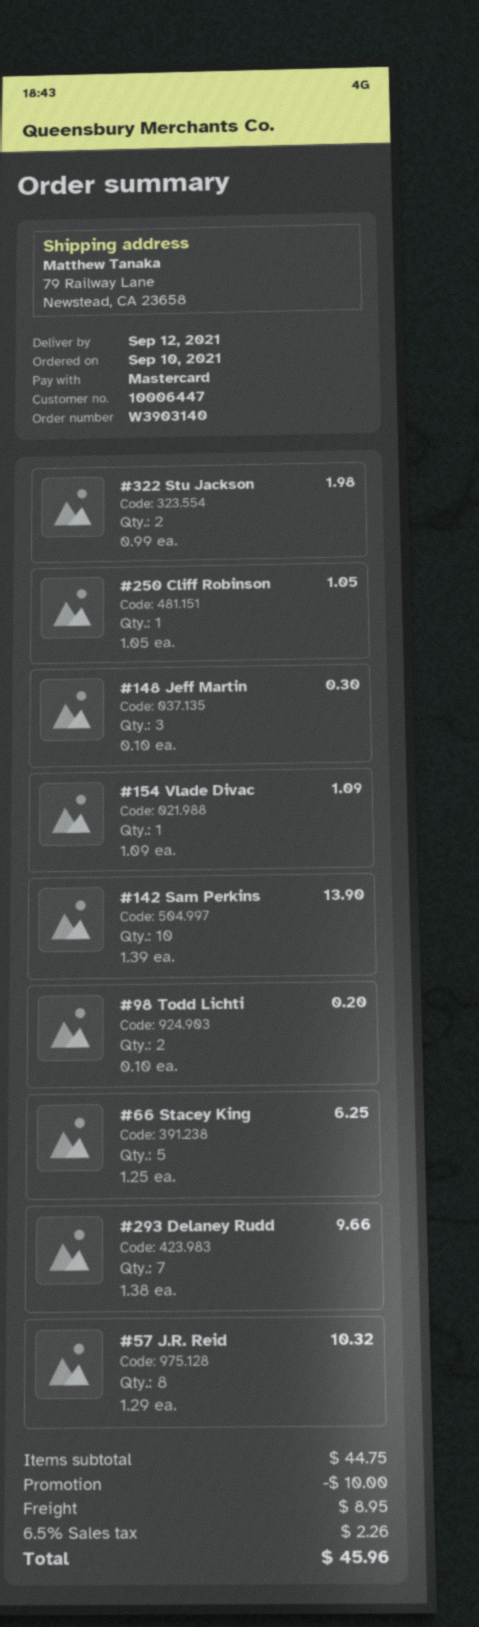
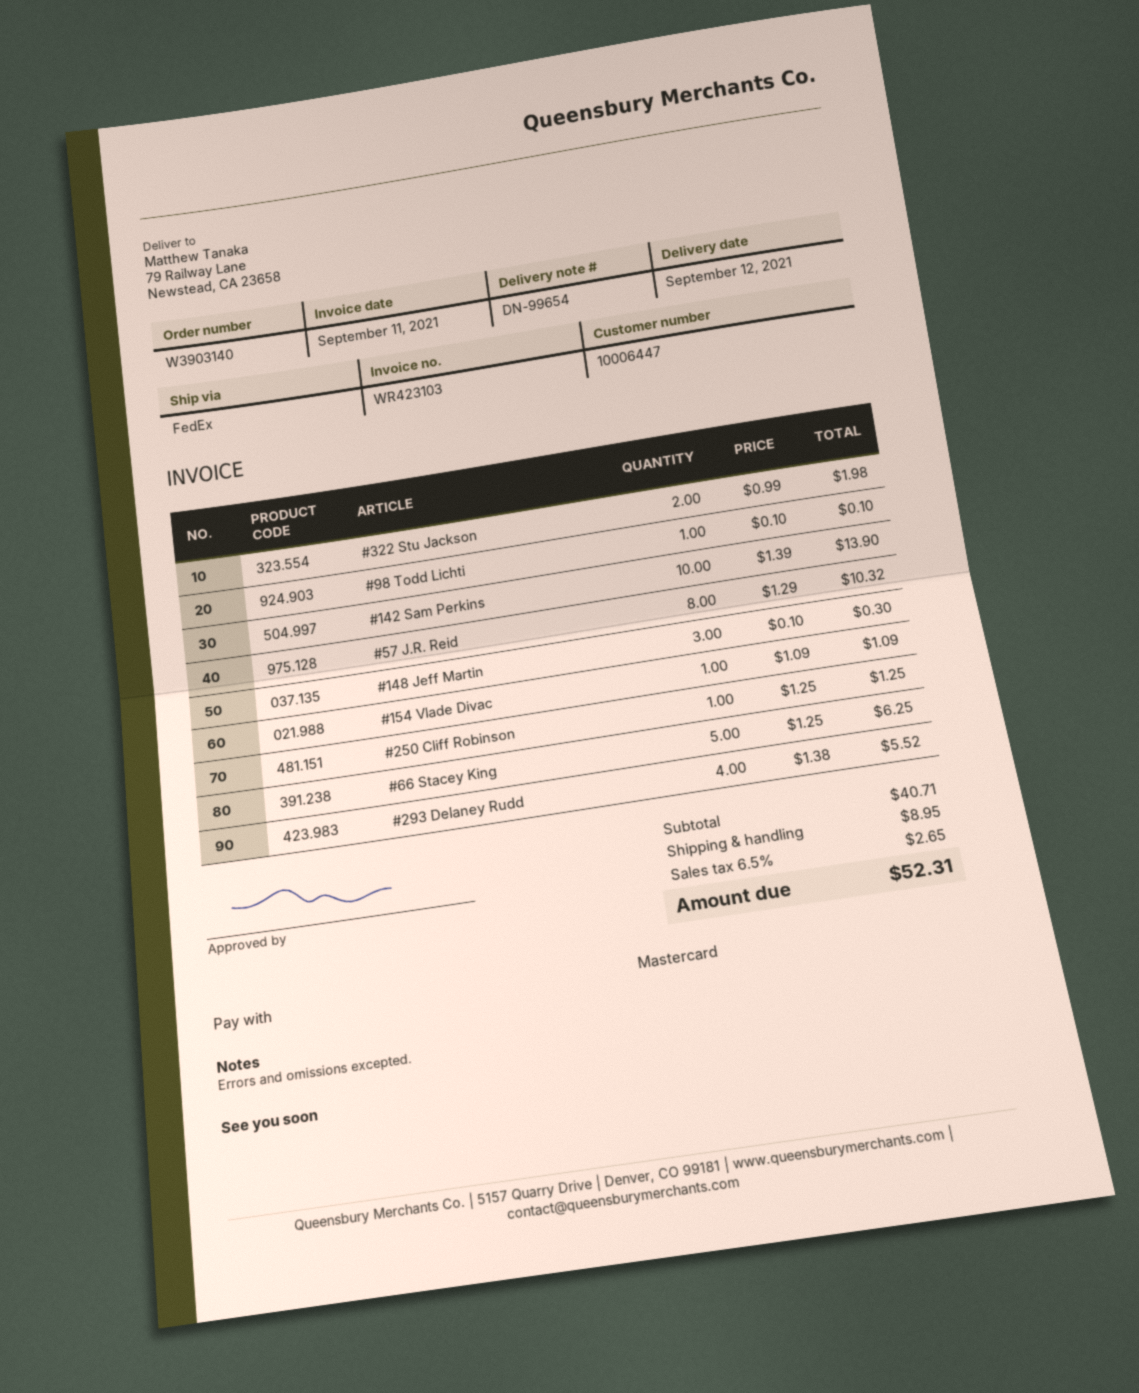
#250 Cliff Robinson: 1 x 1.05 = 1.05 -> 1 x 1.25 = 1.25
#98 Todd Lichti: 2 x 0.10 = 0.20 -> 1 x 0.10 = 0.10
#293 Delaney Rudd: 7 x 1.38 = 9.66 -> 4 x 1.38 = 5.52
subtotal: 44.75 -> 40.71
discount: 10.00 -> none
tax: 6.5% = 2.26 -> 6.5% = 2.65
total: 45.96 -> 52.31

